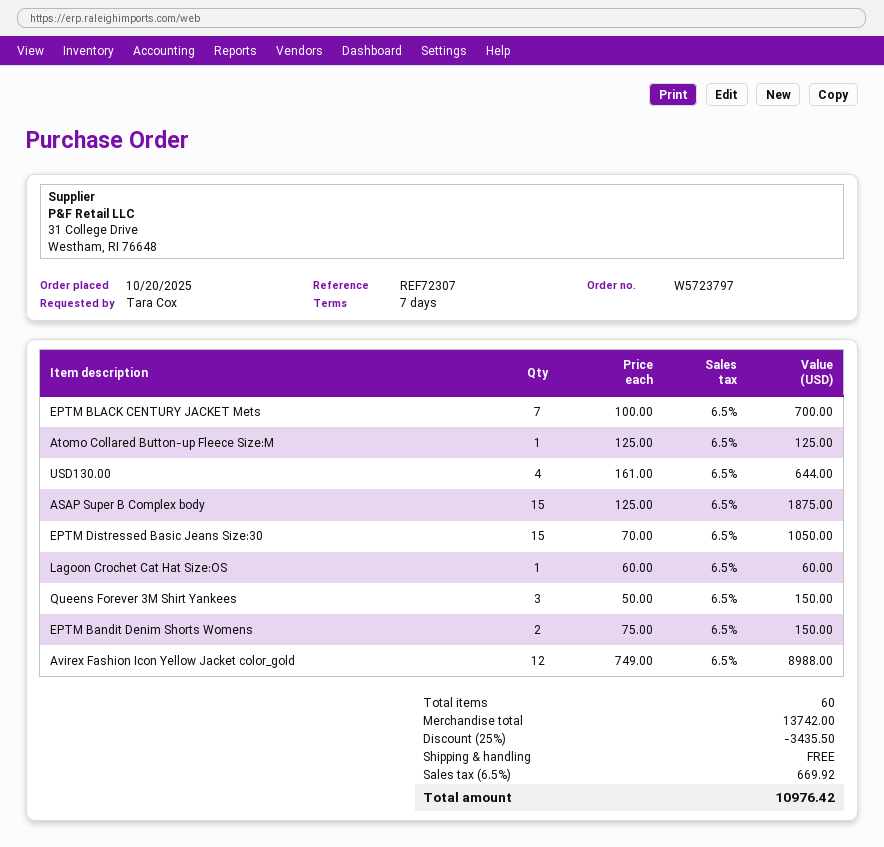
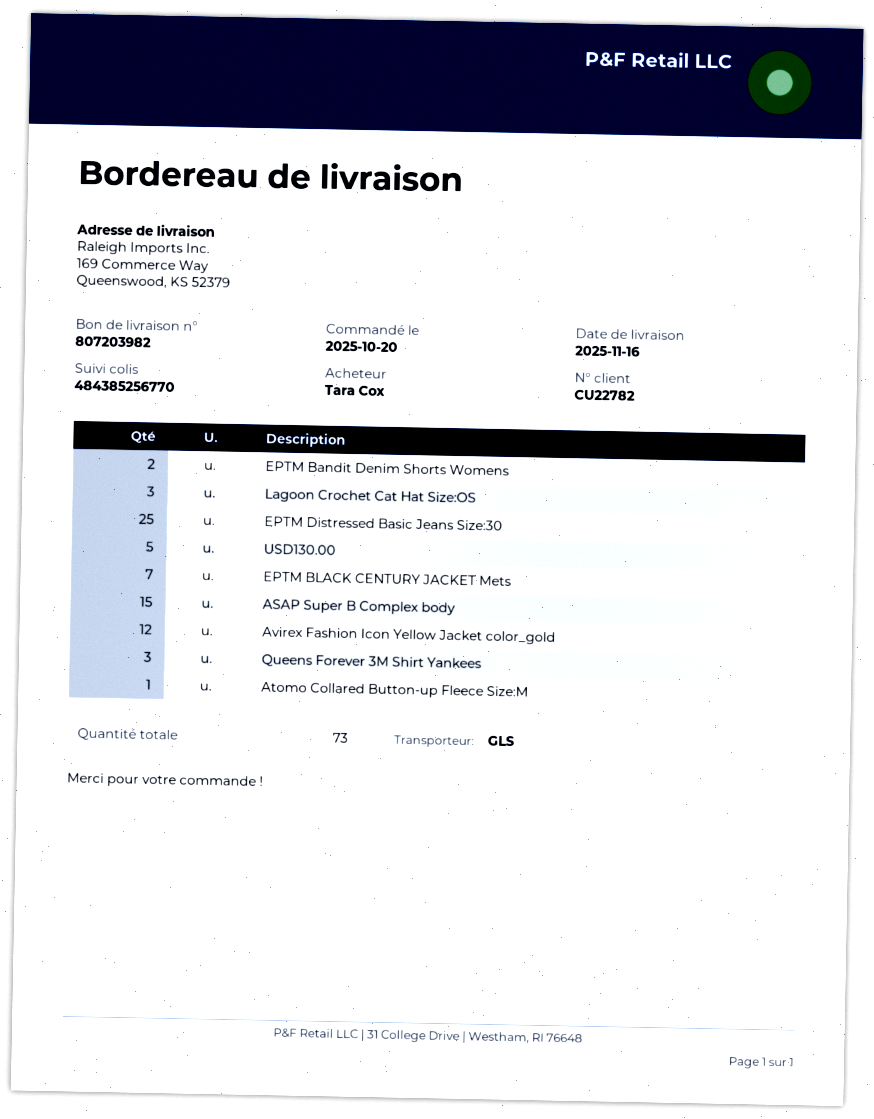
USD130.00: 4 -> 5
EPTM Distressed Basic Jeans Size:30: 15 -> 25
Lagoon Crochet Cat Hat Size:OS: 1 -> 3
total quantity: 60 -> 73

